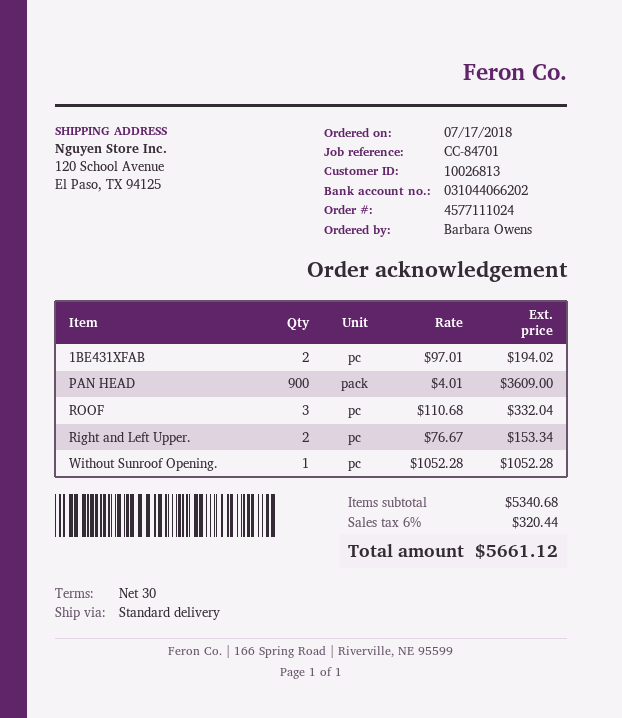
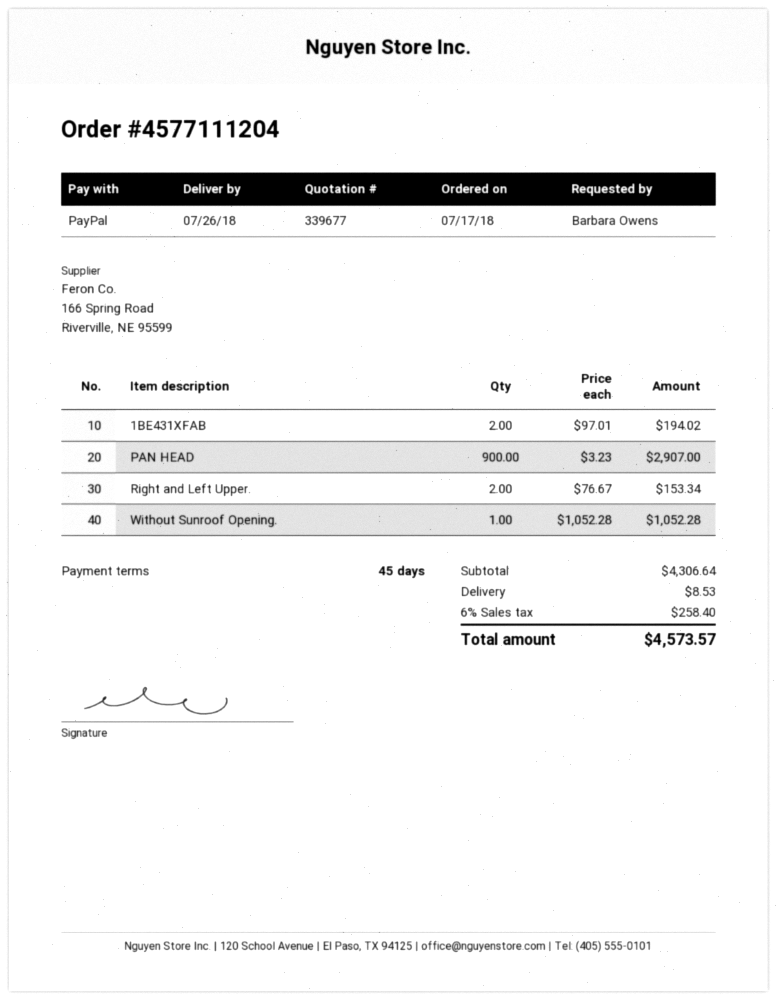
order number: 4577111024 -> 4577111204
payment terms: 30 days -> 45 days
PAN HEAD: 900 x 4.01 = 3609.00 -> 900 x 3.23 = 2907.00
ROOF: 3 x 110.68 = 332.04 -> none
subtotal: 5340.68 -> 4306.64
shipping: none -> 8.53
tax: 6% = 320.44 -> 6% = 258.40
total: 5661.12 -> 4573.57

